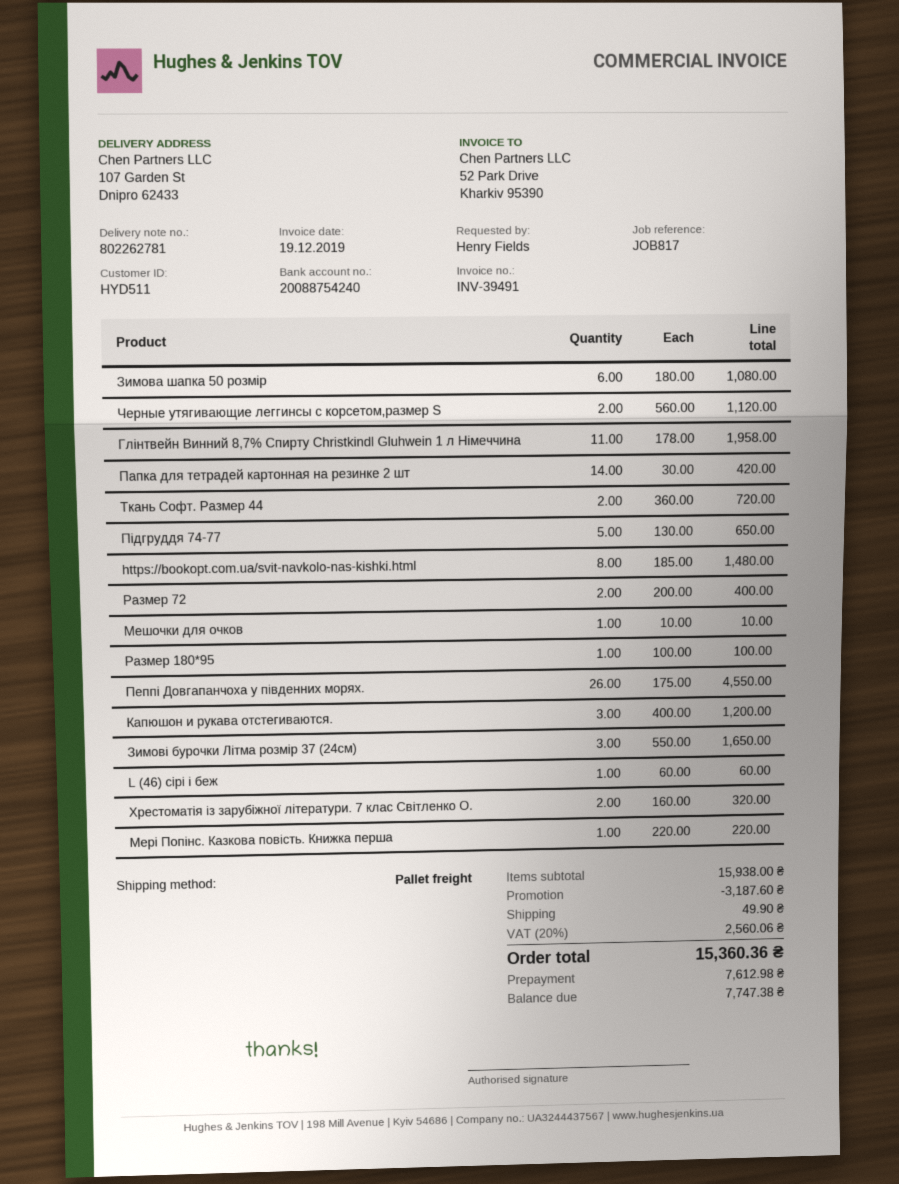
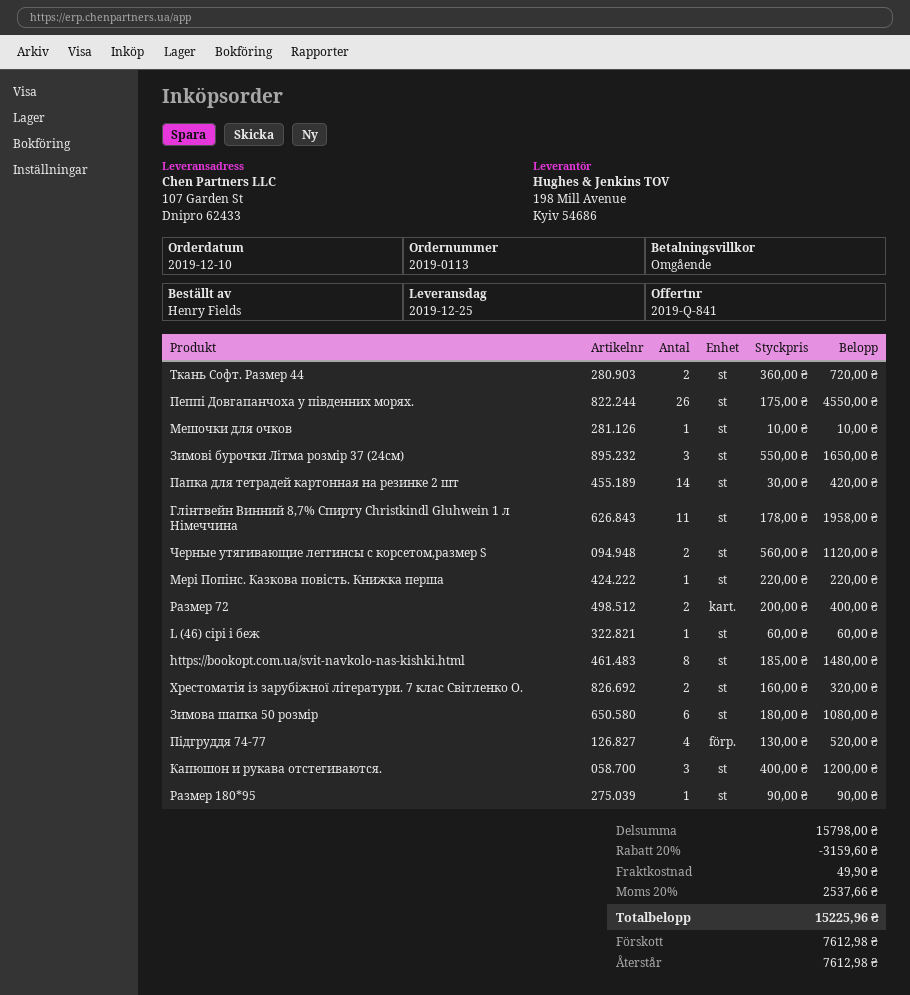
Підгруддя 74-77: 5 x 130.00 = 650.00 -> 4 x 130.00 = 520.00
Размер 180*95: 1 x 100.00 = 100.00 -> 1 x 90.00 = 90.00
subtotal: 15938.00 -> 15798.00
discount: 3187.60 -> 3159.60
tax: 20% = 2560.06 -> 20% = 2537.66
total: 15360.36 -> 15225.96
balance: 7747.38 -> 7612.98

